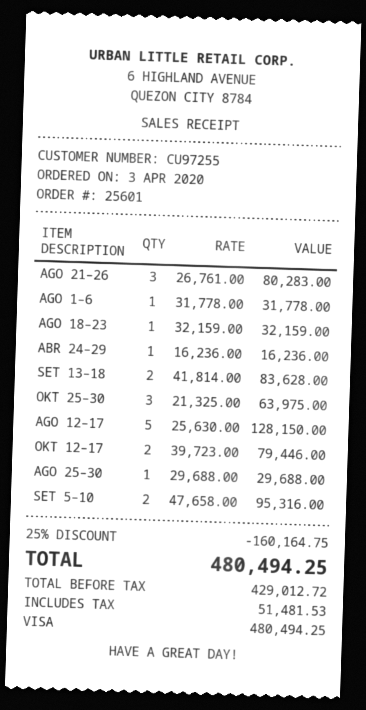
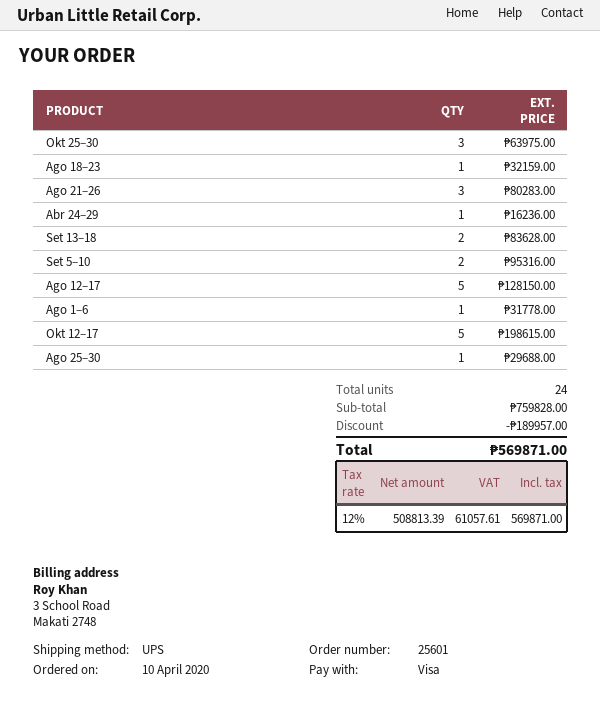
order date: 2020-04-03 -> 2020-04-10
OKT 12–17: 2 for 79446.00 -> 5 for 198615.00
discount: 160164.75 -> 189957.00
net: 429012.72 -> 508813.39
tax: 51481.53 -> 61057.61
total: 480494.25 -> 569871.00

